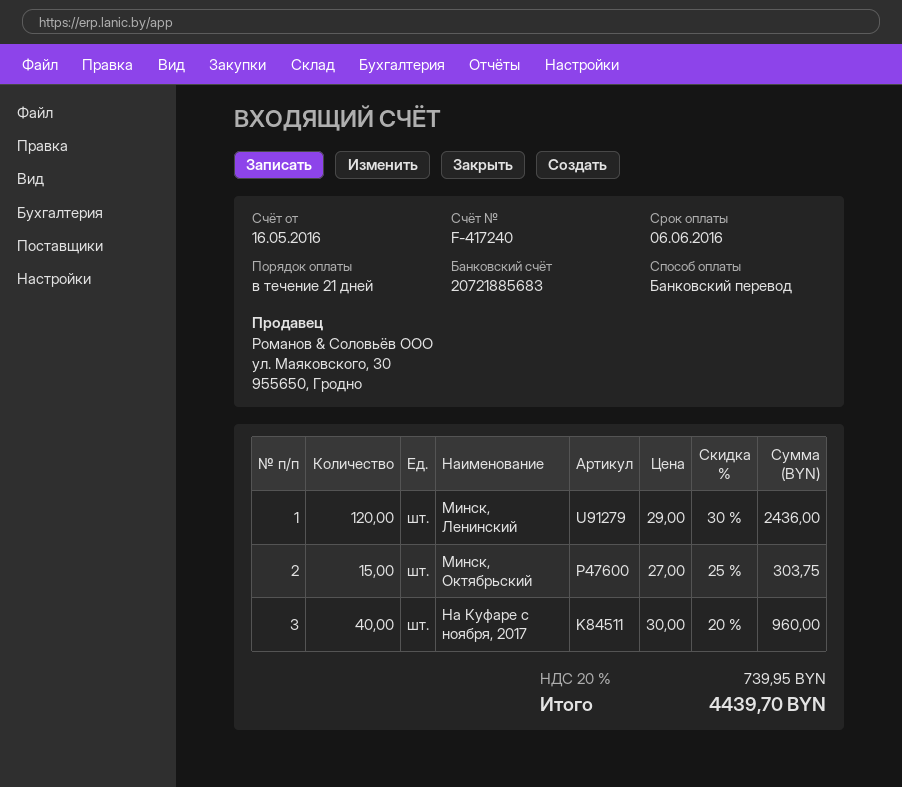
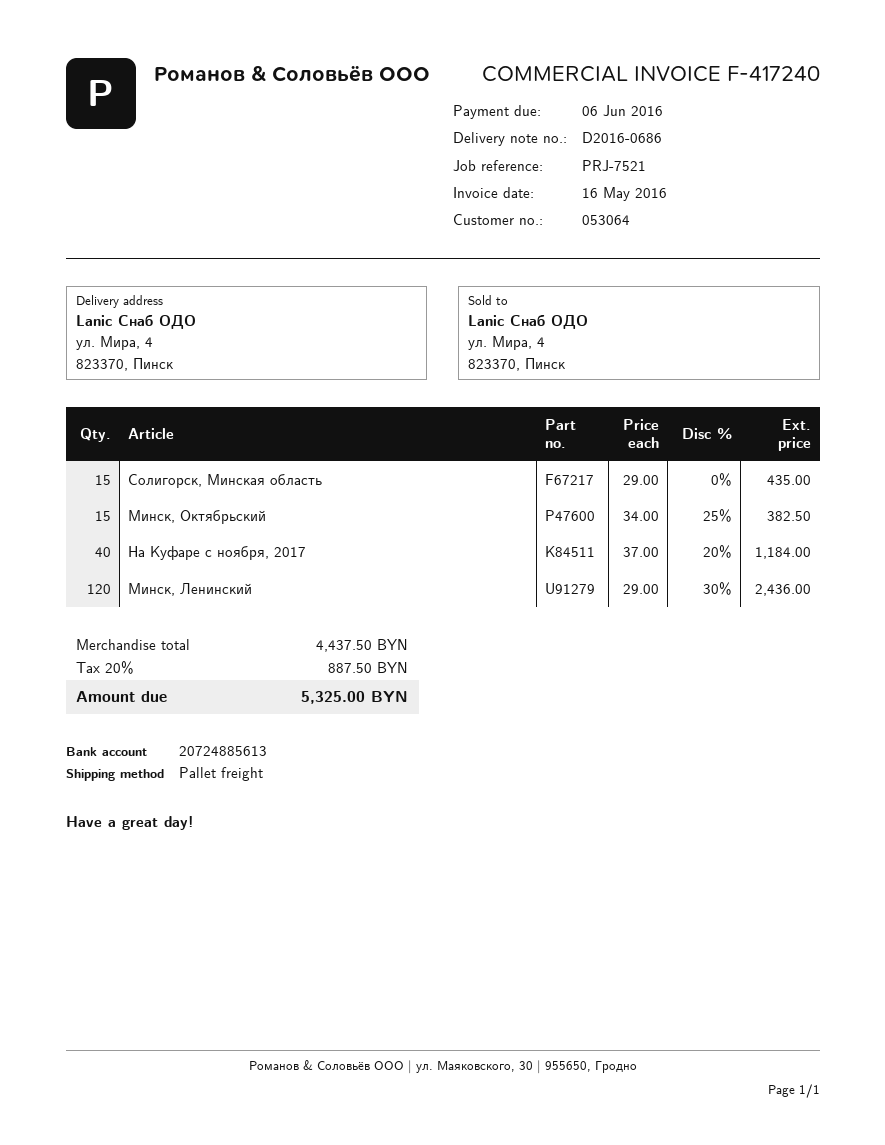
bank account: 20721885683 -> 20724885613
Минск, Октябрьский: 15 x 27.00 - 25% = 303.75 -> 15 x 34.00 - 25% = 382.50
На Куфаре с ноября, 2017: 40 x 30.00 - 20% = 960.00 -> 40 x 37.00 - 20% = 1184.00
Солигорск, Минская область: none -> 15 x 29.00 = 435.00
tax: 20% = 739.95 -> 20% = 887.50
total: 4439.70 -> 5325.00

